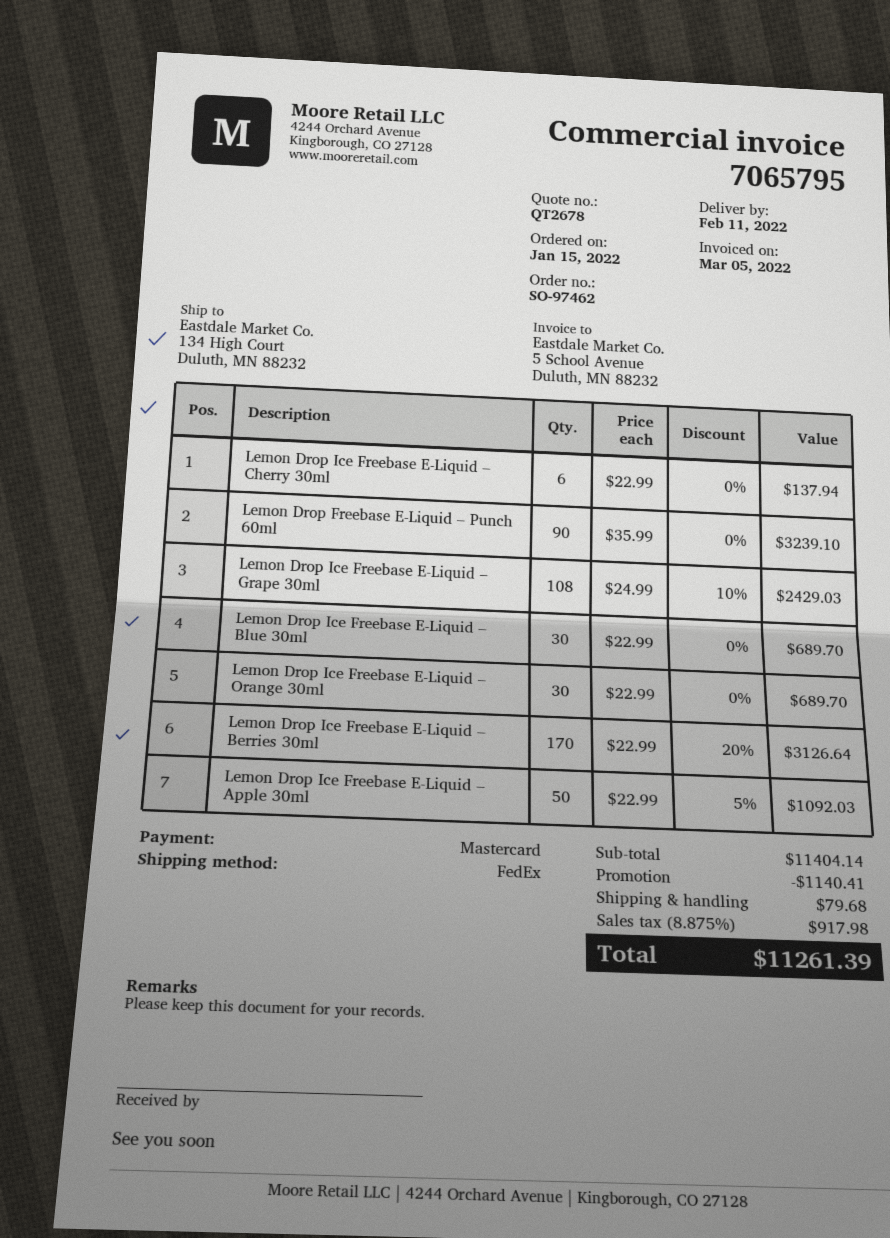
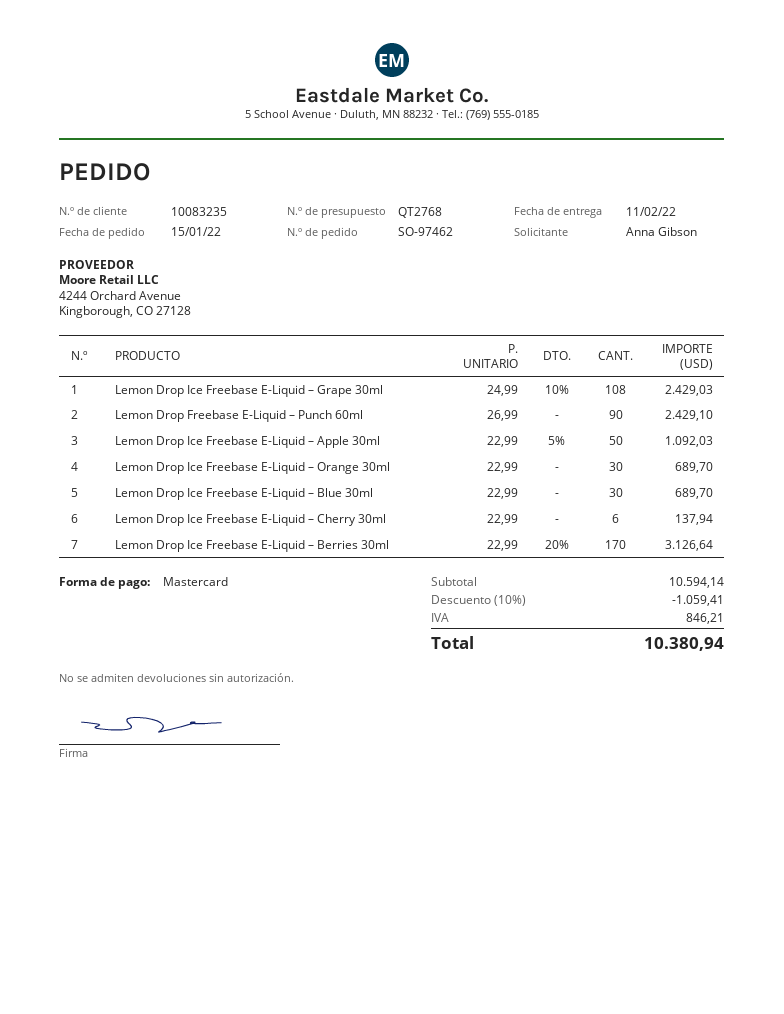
quote number: QT2678 -> QT2768
Lemon Drop Freebase E-Liquid – Punch 60ml: 90 x 35.99 = 3239.10 -> 90 x 26.99 = 2429.10
subtotal: 11404.14 -> 10594.14
discount: 1140.41 -> 1059.41
shipping: 79.68 -> none
tax: 917.98 -> 846.21
total: 11261.39 -> 10380.94

